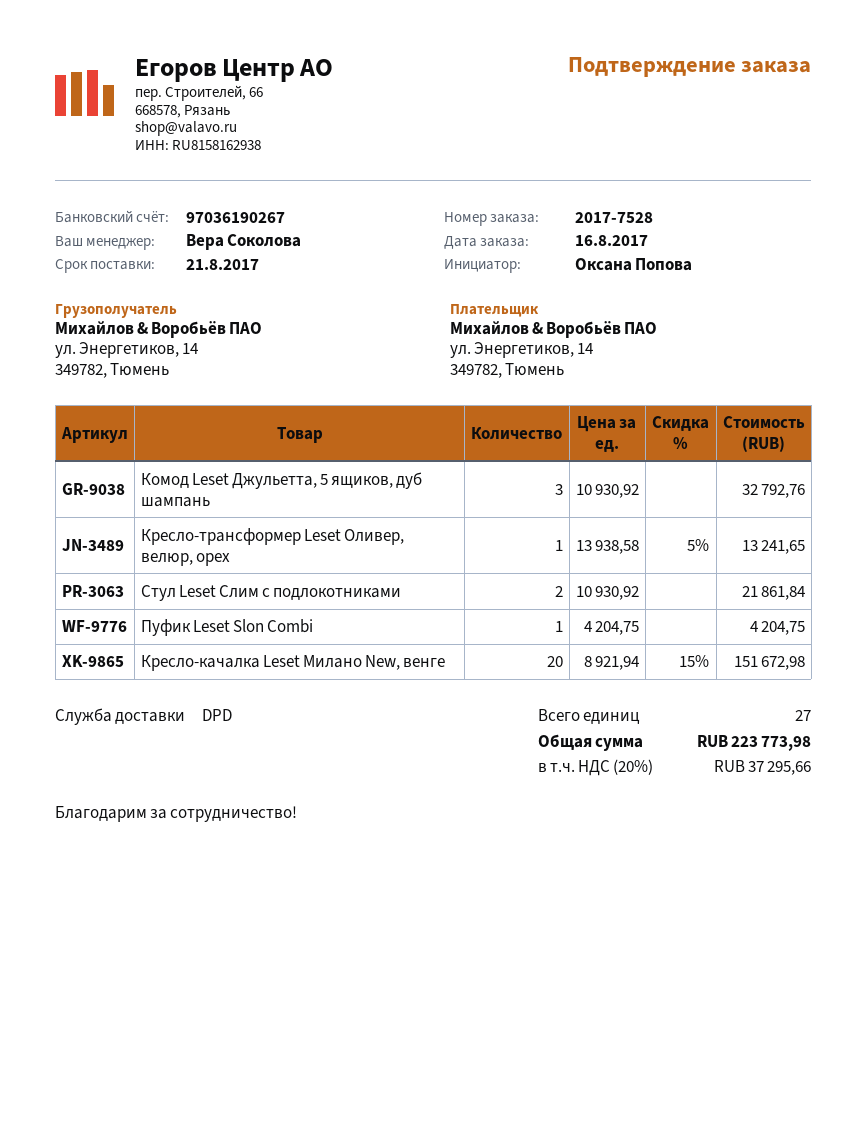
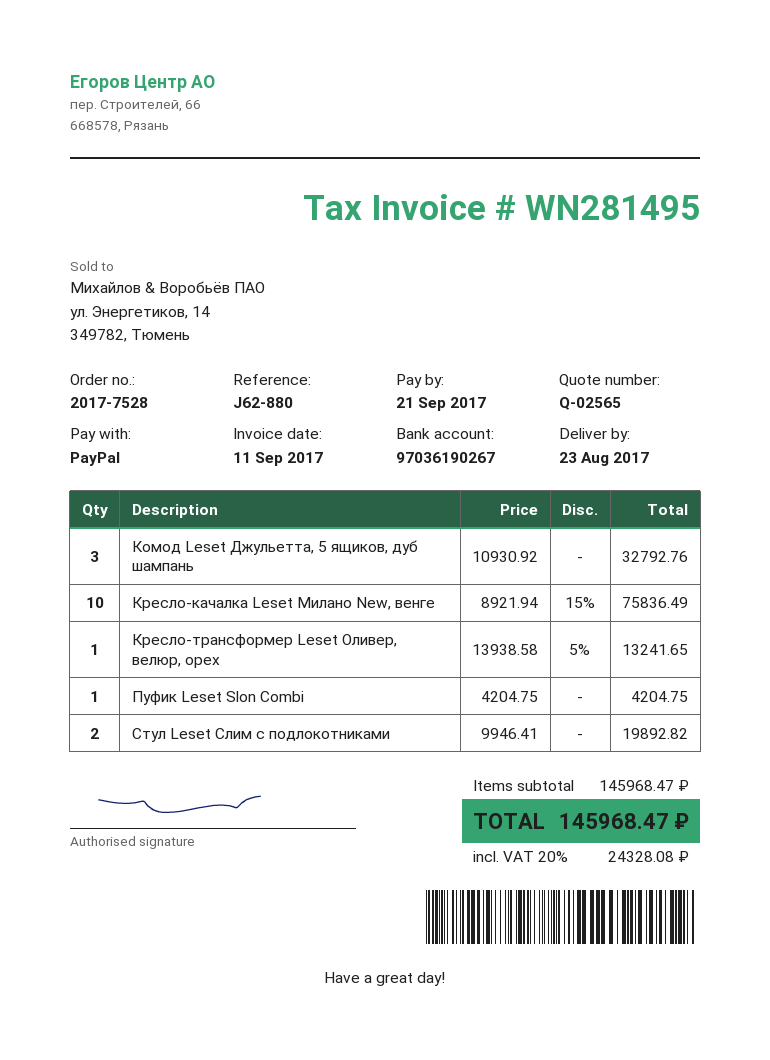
delivery date: 2017-08-21 -> 2017-08-23
Стул Leset Слим с подлокотниками: 2 x 10930.92 = 21861.84 -> 2 x 9946.41 = 19892.82
Кресло-качалка Leset Милано New, венге: 20 x 8921.94 - 15% = 151672.98 -> 10 x 8921.94 - 15% = 75836.49
tax: 20% = 37295.66 -> 20% = 24328.08
total: 223773.98 -> 145968.47

